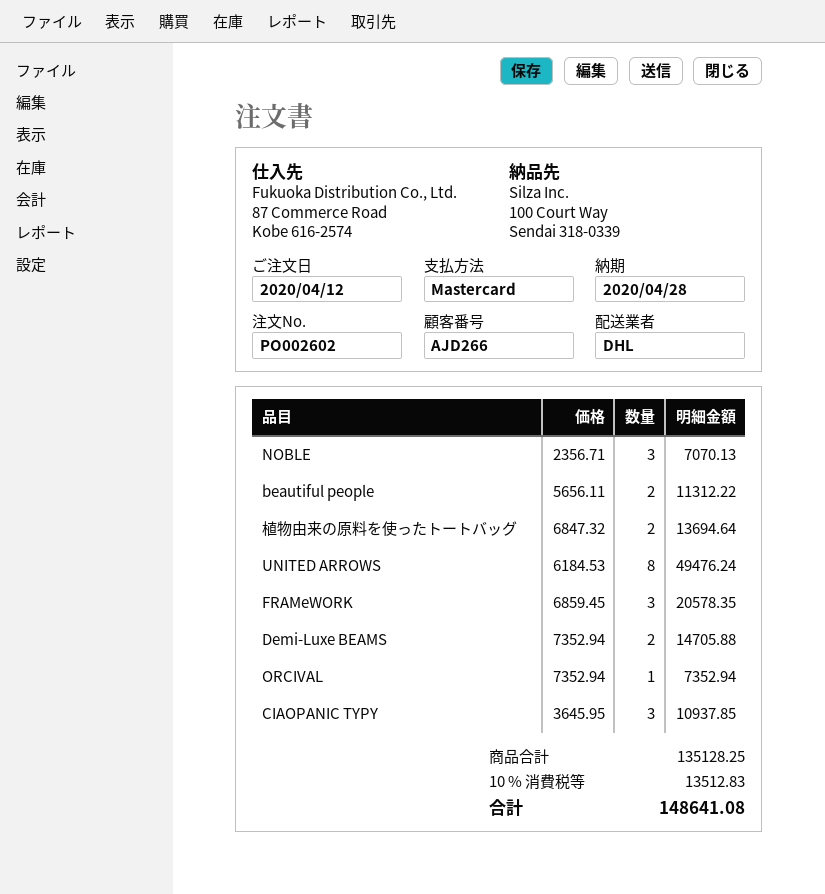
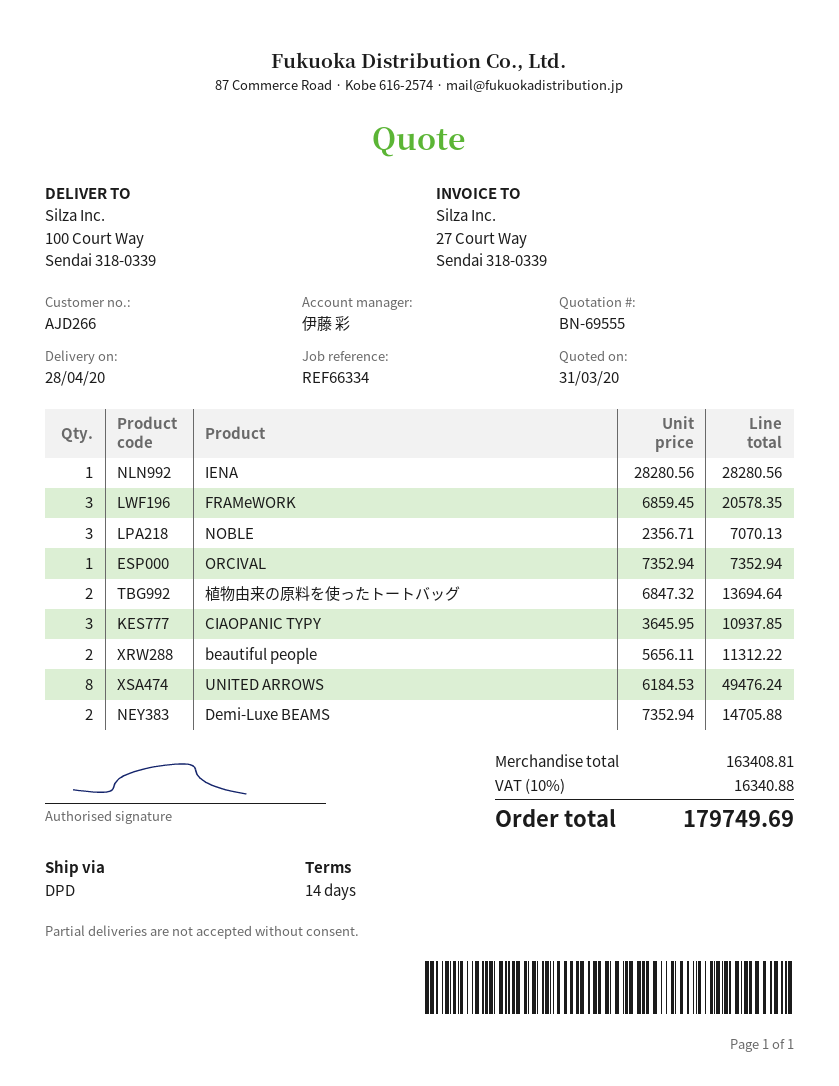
shipping method: DHL -> DPD
IENA: none -> 1 x 28280.56 = 28280.56
subtotal: 135128.25 -> 163408.81
tax: 10% = 13512.83 -> 10% = 16340.88
total: 148641.08 -> 179749.69

